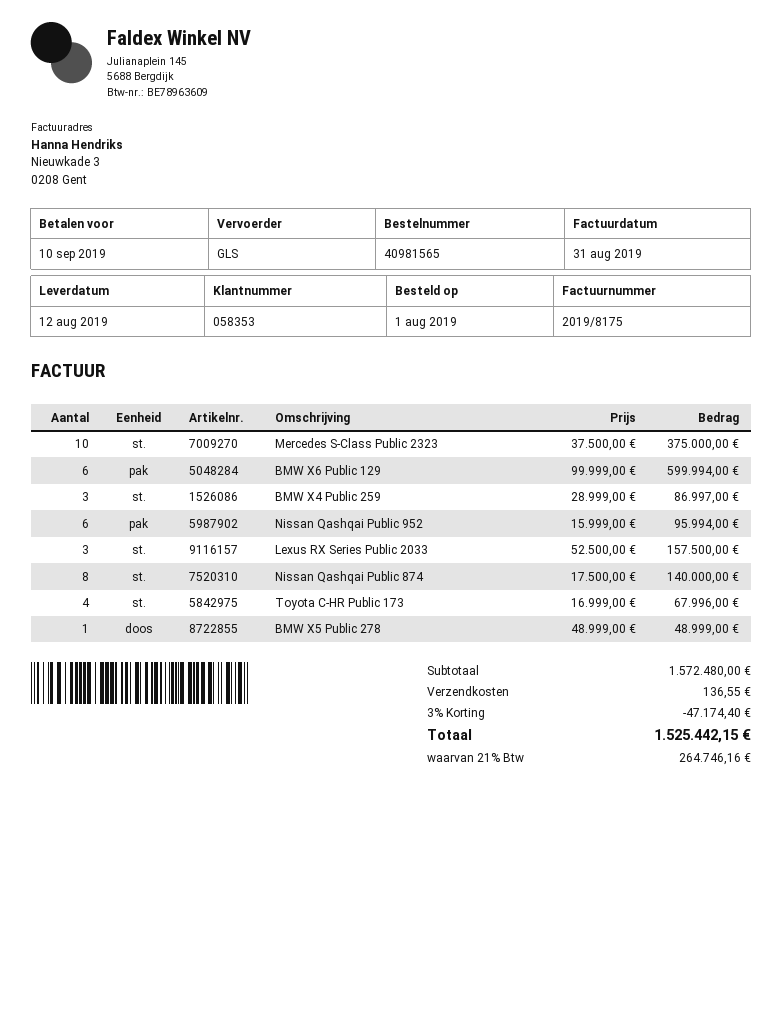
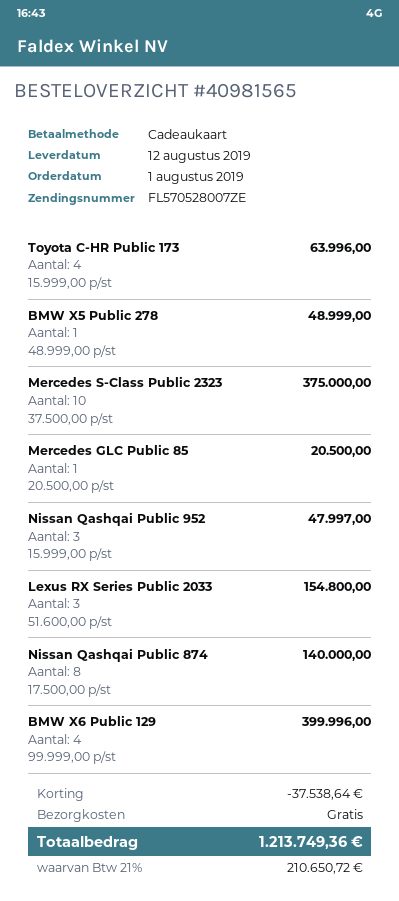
BMW X6 Public 129: 6 x 99999.00 = 599994.00 -> 4 x 99999.00 = 399996.00
BMW X4 Public 259: 3 x 28999.00 = 86997.00 -> none
Nissan Qashqai Public 952: 6 x 15999.00 = 95994.00 -> 3 x 15999.00 = 47997.00
Lexus RX Series Public 2033: 3 x 52500.00 = 157500.00 -> 3 x 51600.00 = 154800.00
Toyota C-HR Public 173: 4 x 16999.00 = 67996.00 -> 4 x 15999.00 = 63996.00
Mercedes GLC Public 85: none -> 1 x 20500.00 = 20500.00
discount: 47174.40 -> 37538.64
shipping: 136.55 -> 0.00
tax: 21% = 264746.16 -> 21% = 210650.72
total: 1525442.15 -> 1213749.36

